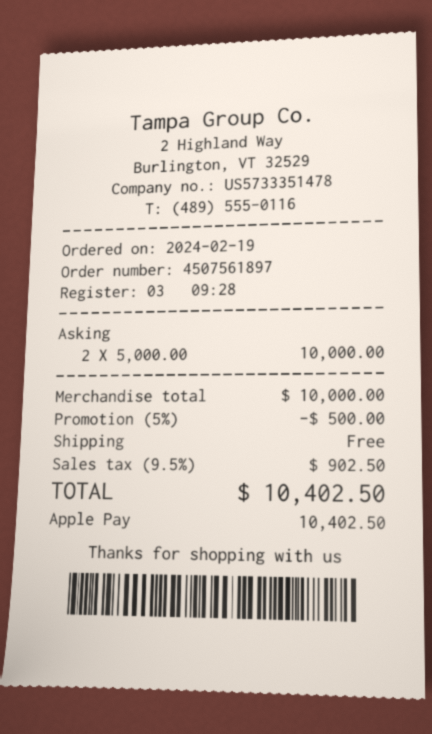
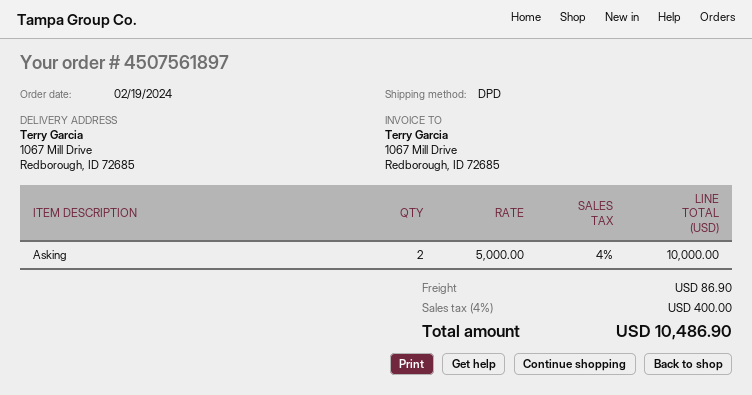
discount: 5% = 500.00 -> none
shipping: 0.00 -> 86.90
tax: 9.5% = 902.50 -> 4% = 400.00
total: 10402.50 -> 10486.90

